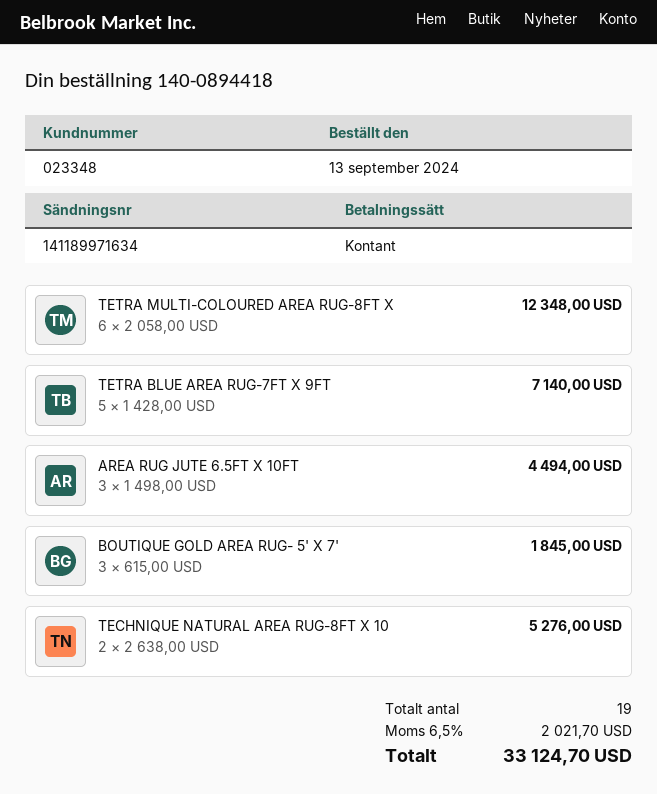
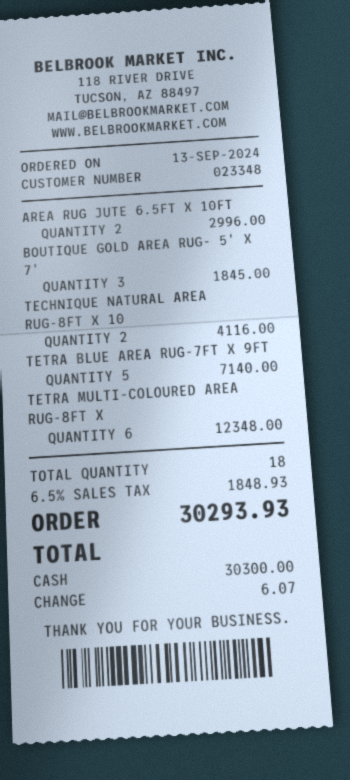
AREA RUG JUTE 6.5FT X 10FT: 3 for 4494.00 -> 2 for 2996.00
TECHNIQUE NATURAL AREA RUG-8FT X 10: 2 for 5276.00 -> 2 for 4116.00
total quantity: 19 -> 18
tax: 6.5% = 2021.70 -> 6.5% = 1848.93
total: 33124.70 -> 30293.93

